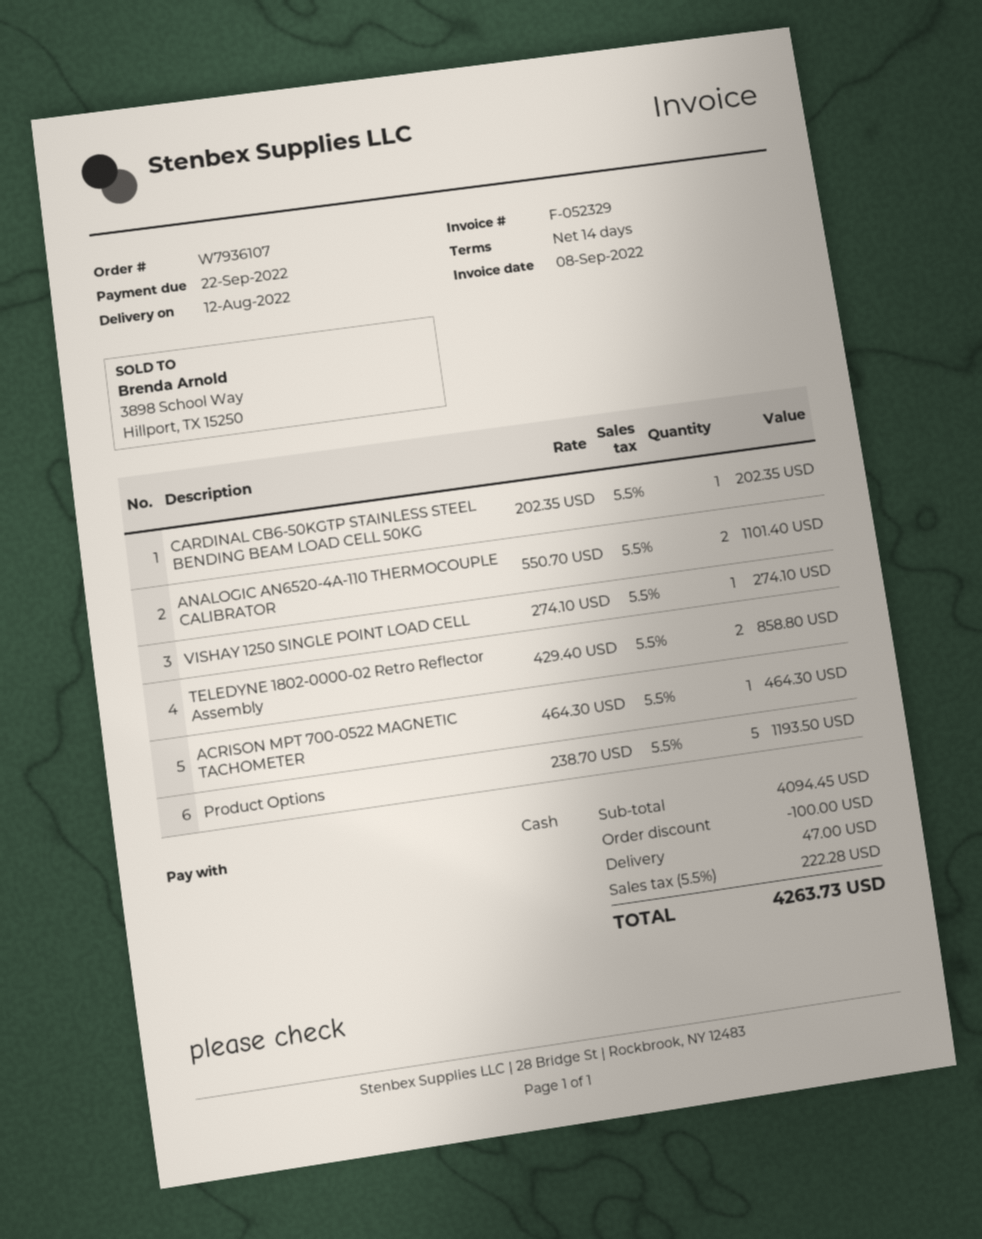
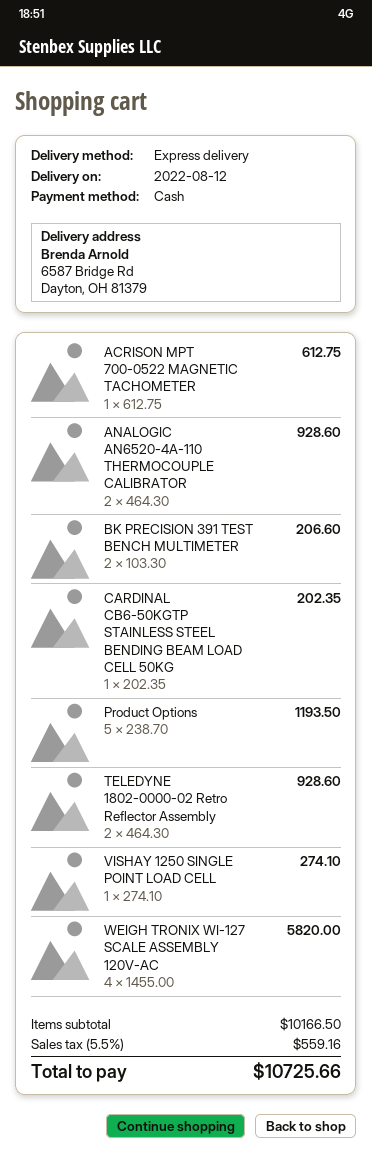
ANALOGIC AN6520-4A-110 THERMOCOUPLE CALIBRATOR: 2 x 550.70 = 1101.40 -> 2 x 464.30 = 928.60
TELEDYNE 1802-0000-02 Retro Reflector Assembly: 2 x 429.40 = 858.80 -> 2 x 464.30 = 928.60
ACRISON MPT 700-0522 MAGNETIC TACHOMETER: 1 x 464.30 = 464.30 -> 1 x 612.75 = 612.75
BK PRECISION 391 TEST BENCH MULTIMETER: none -> 2 x 103.30 = 206.60
WEIGH TRONIX WI-127 SCALE ASSEMBLY 120V-AC: none -> 4 x 1455.00 = 5820.00
subtotal: 4094.45 -> 10166.50
discount: 100.00 -> none
shipping: 47.00 -> none
tax: 5.5% = 222.28 -> 5.5% = 559.16
total: 4263.73 -> 10725.66

